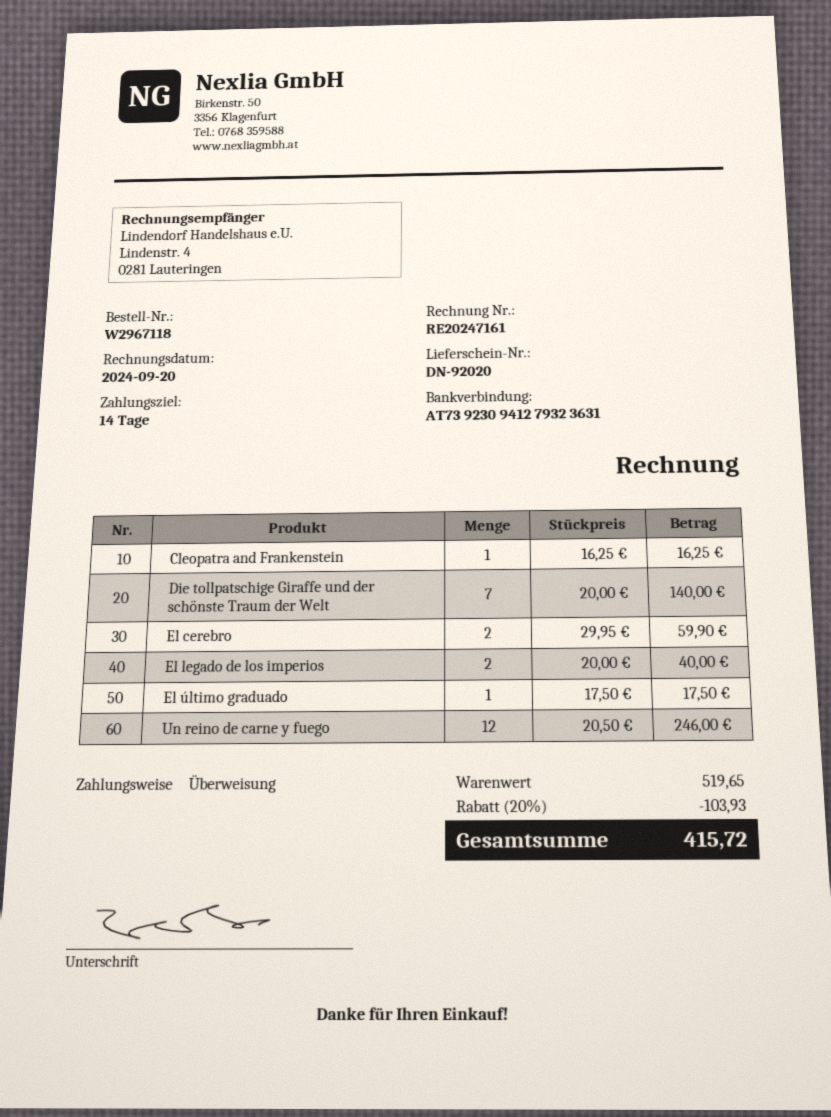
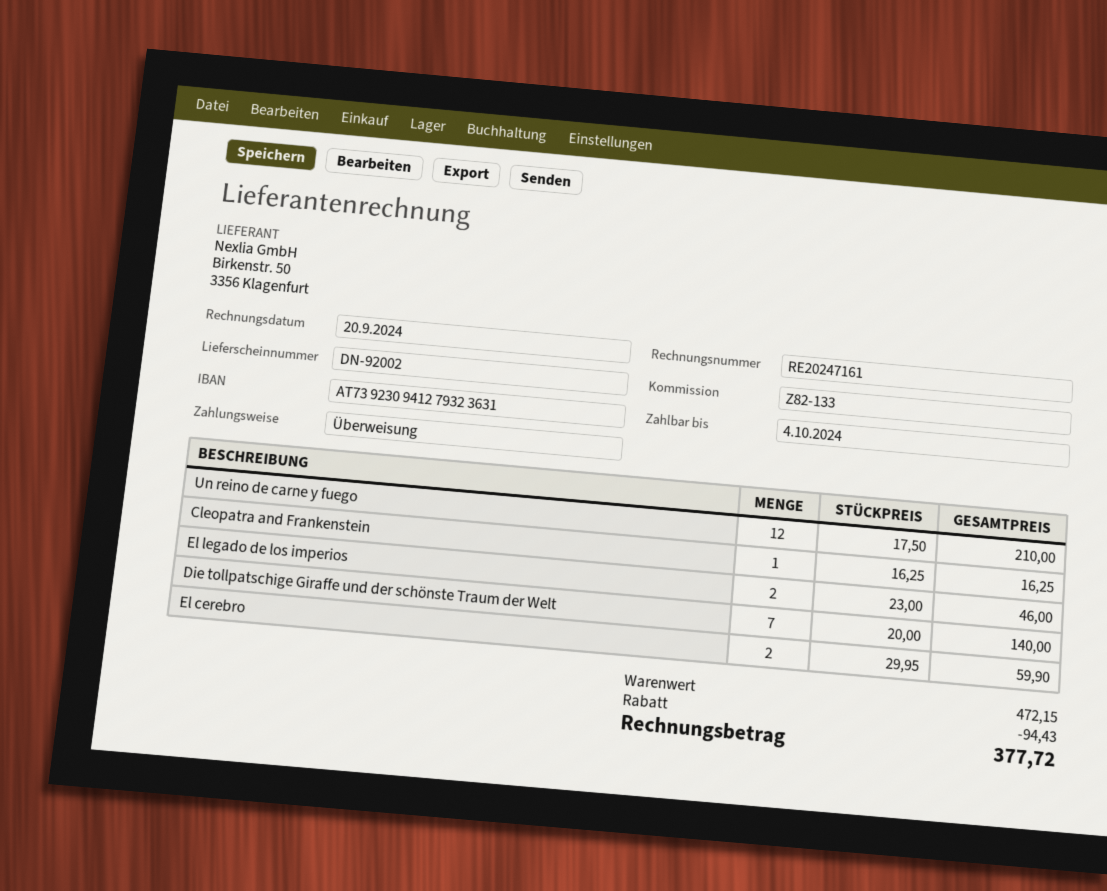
delivery note number: DN-92020 -> DN-92002
El legado de los imperios: 2 x 20.00 = 40.00 -> 2 x 23.00 = 46.00
El último graduado: 1 x 17.50 = 17.50 -> none
Un reino de carne y fuego: 12 x 20.50 = 246.00 -> 12 x 17.50 = 210.00
subtotal: 519.65 -> 472.15
discount: 103.93 -> 94.43
total: 415.72 -> 377.72

